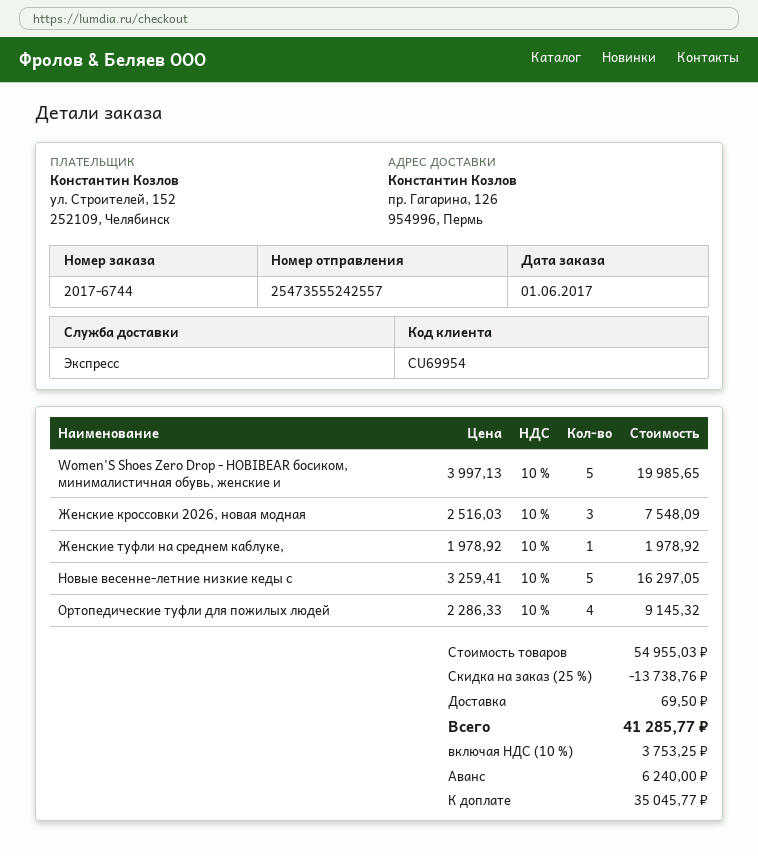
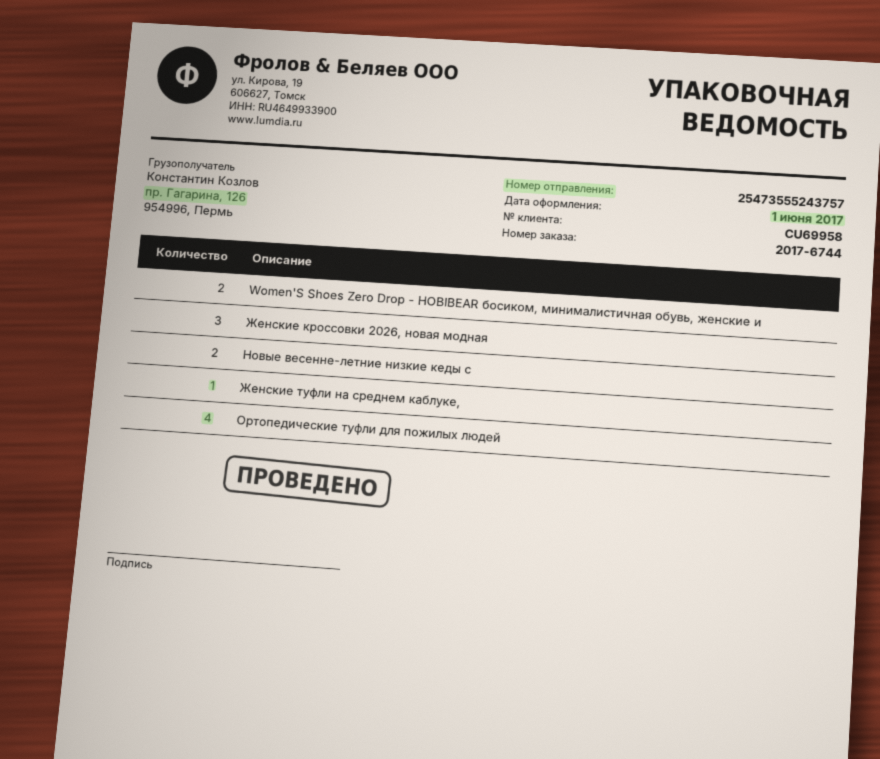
customer number: CU69954 -> CU69958
tracking number: 25473555242557 -> 25473555243757
Women'S Shoes Zero Drop - HOBIBEAR босиком, минималистичная обувь, женские и: 5 -> 2
Новые весенне-летние низкие кеды с: 5 -> 2

